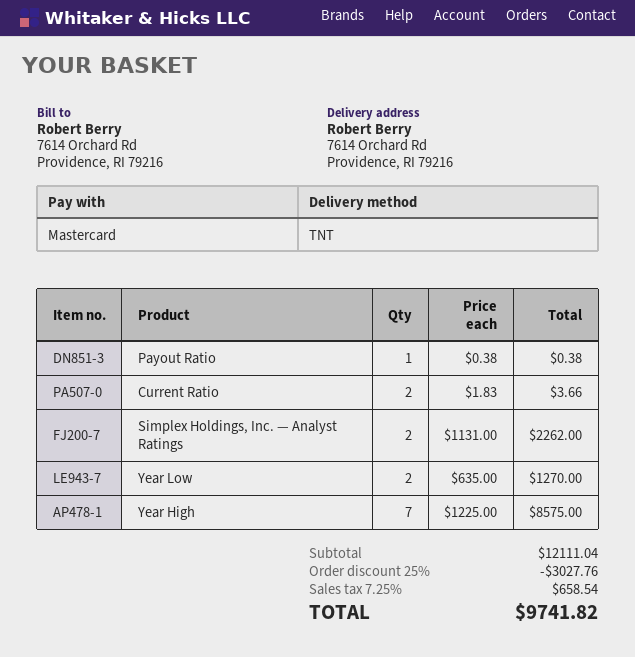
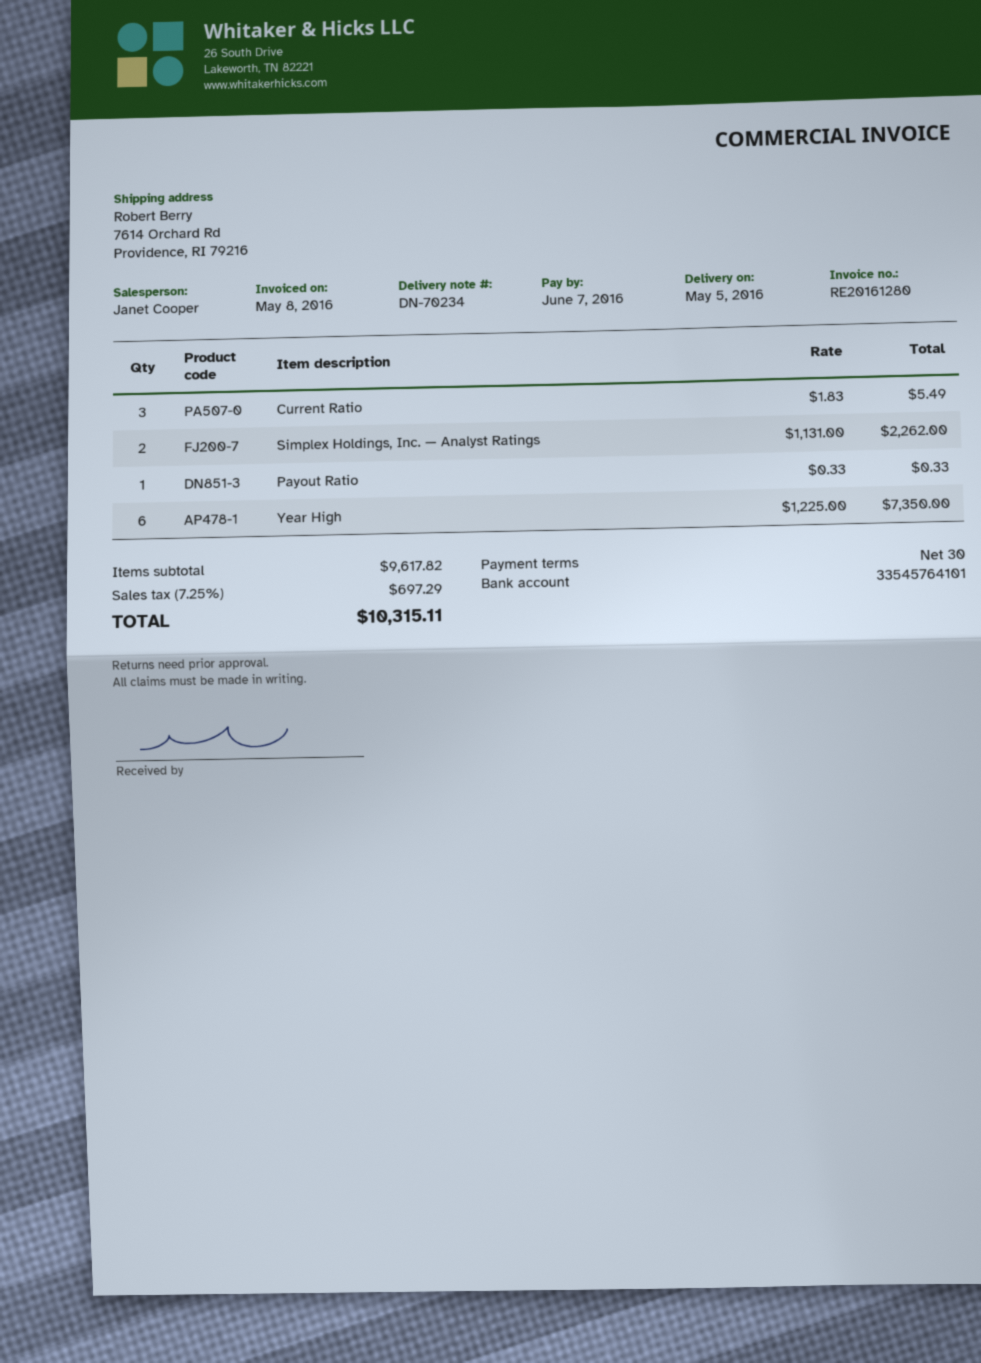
Payout Ratio: 1 x 0.38 = 0.38 -> 1 x 0.33 = 0.33
Current Ratio: 2 x 1.83 = 3.66 -> 3 x 1.83 = 5.49
Year Low: 2 x 635.00 = 1270.00 -> none
Year High: 7 x 1225.00 = 8575.00 -> 6 x 1225.00 = 7350.00
subtotal: 12111.04 -> 9617.82
discount: 25% = 3027.76 -> none
tax: 7.25% = 658.54 -> 7.25% = 697.29
total: 9741.82 -> 10315.11

